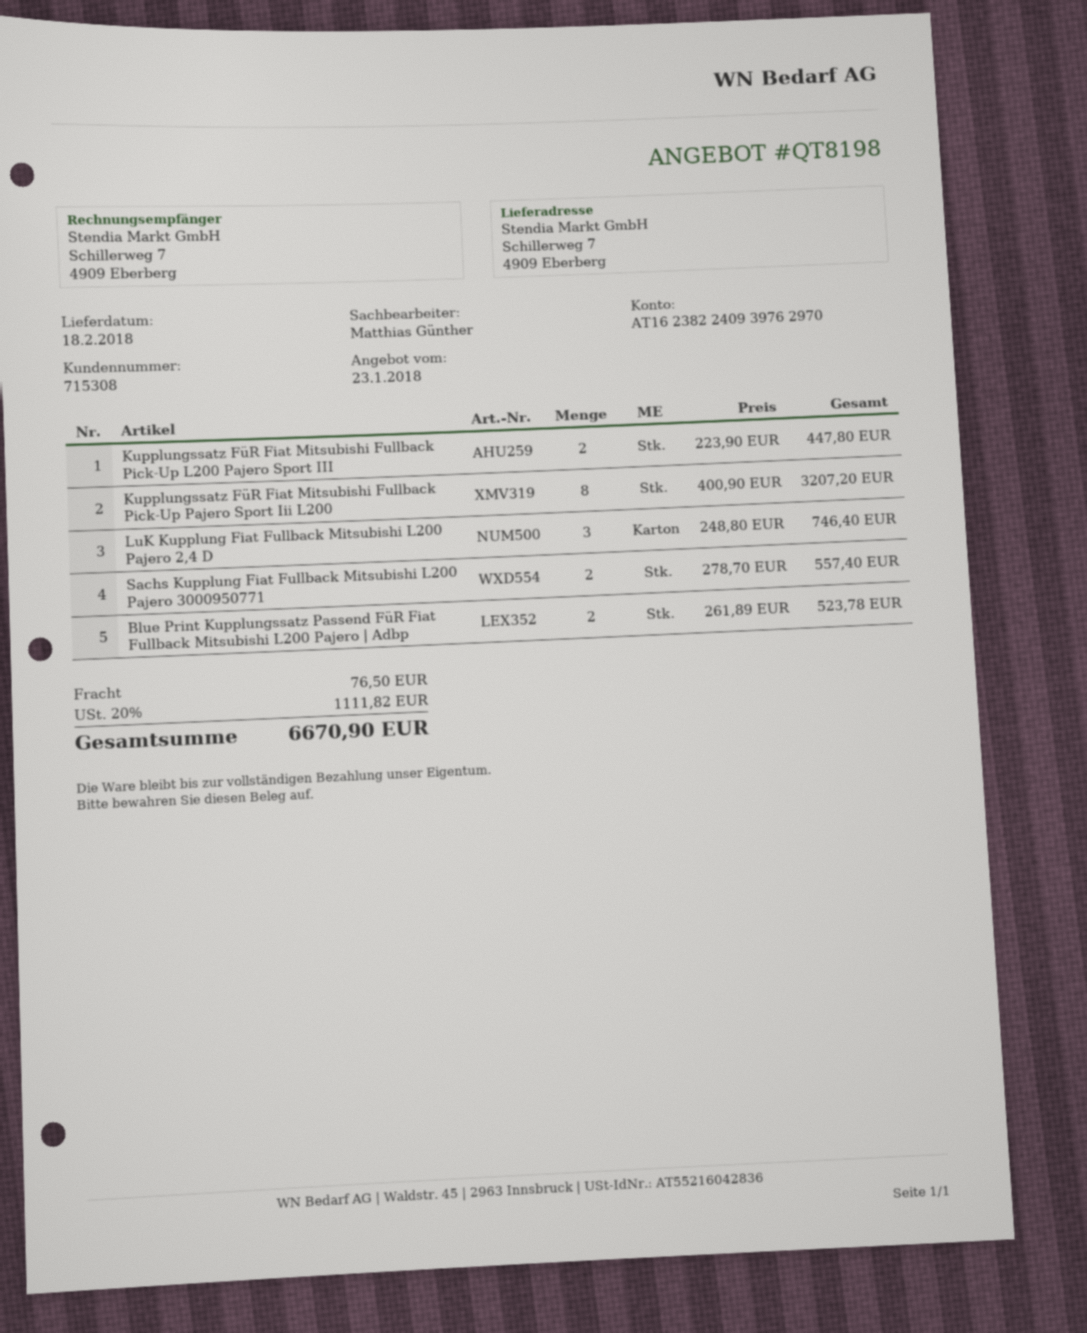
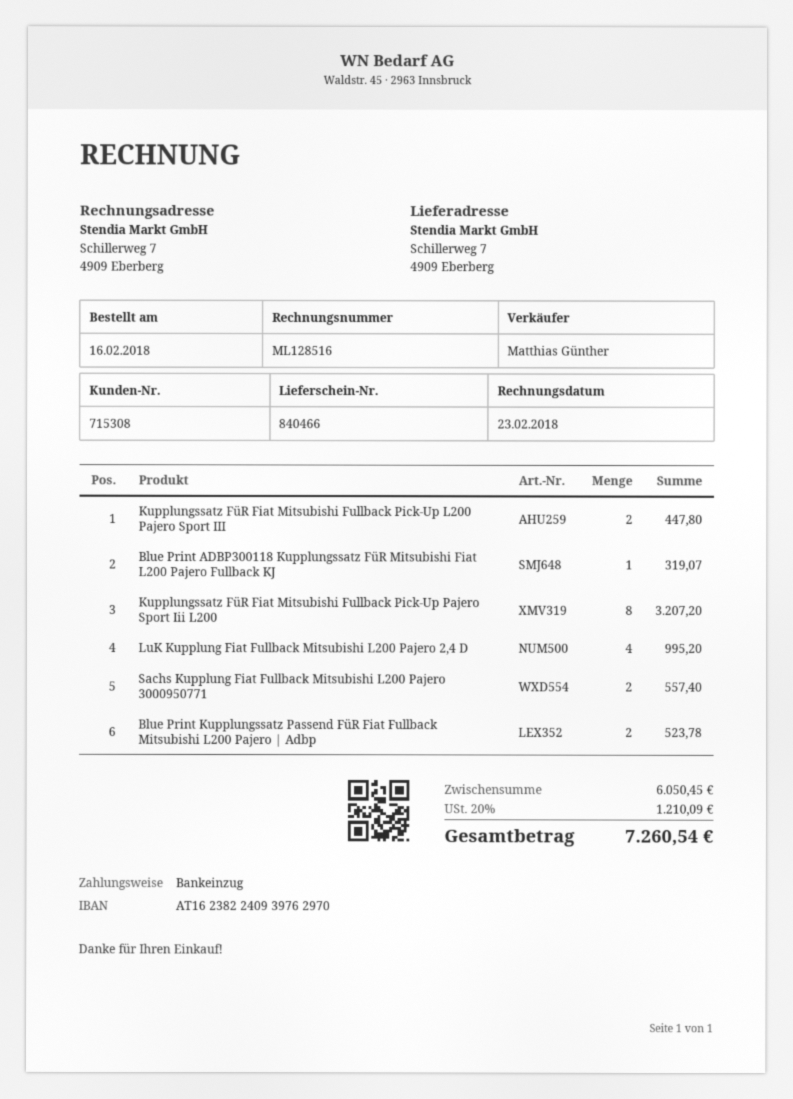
LuK Kupplung Fiat Fullback Mitsubishi L200 Pajero 2,4 D: 3 for 746.40 -> 4 for 995.20
Blue Print ADBP300118 Kupplungssatz FüR Mitsubishi Fiat L200 Pajero Fullback KJ: none -> 1 for 319.07
shipping: 76.50 -> none
tax: 20% = 1111.82 -> 20% = 1210.09
total: 6670.90 -> 7260.54

